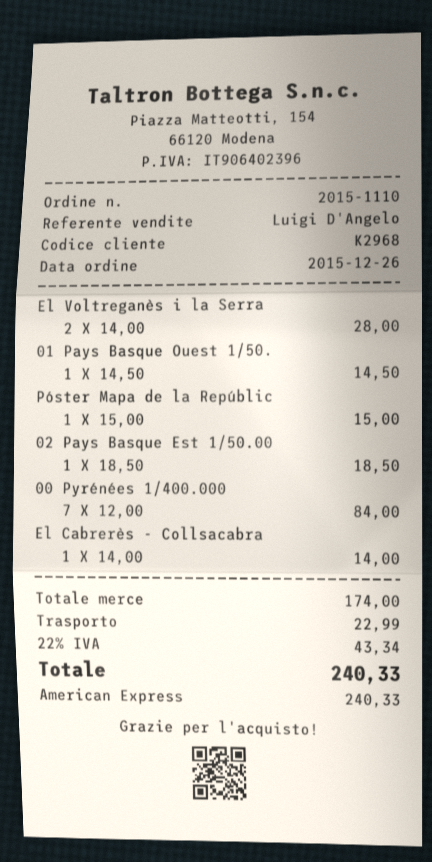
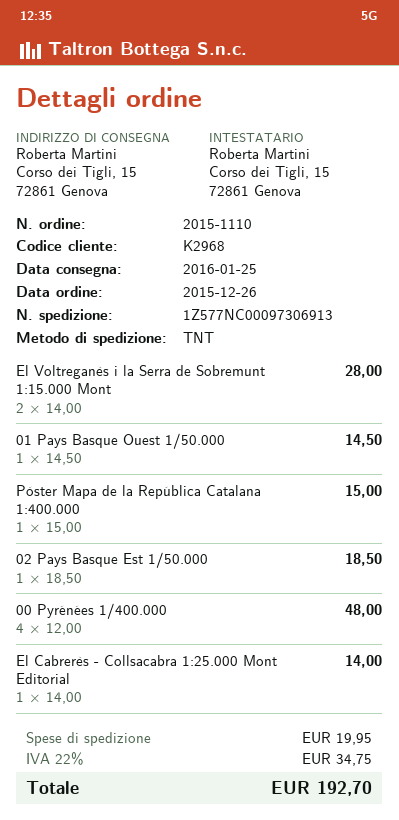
00 Pyrénées 1/400.000: 7 x 12.00 = 84.00 -> 4 x 12.00 = 48.00
shipping: 22.99 -> 19.95
tax: 22% = 43.34 -> 22% = 34.75
total: 240.33 -> 192.70

